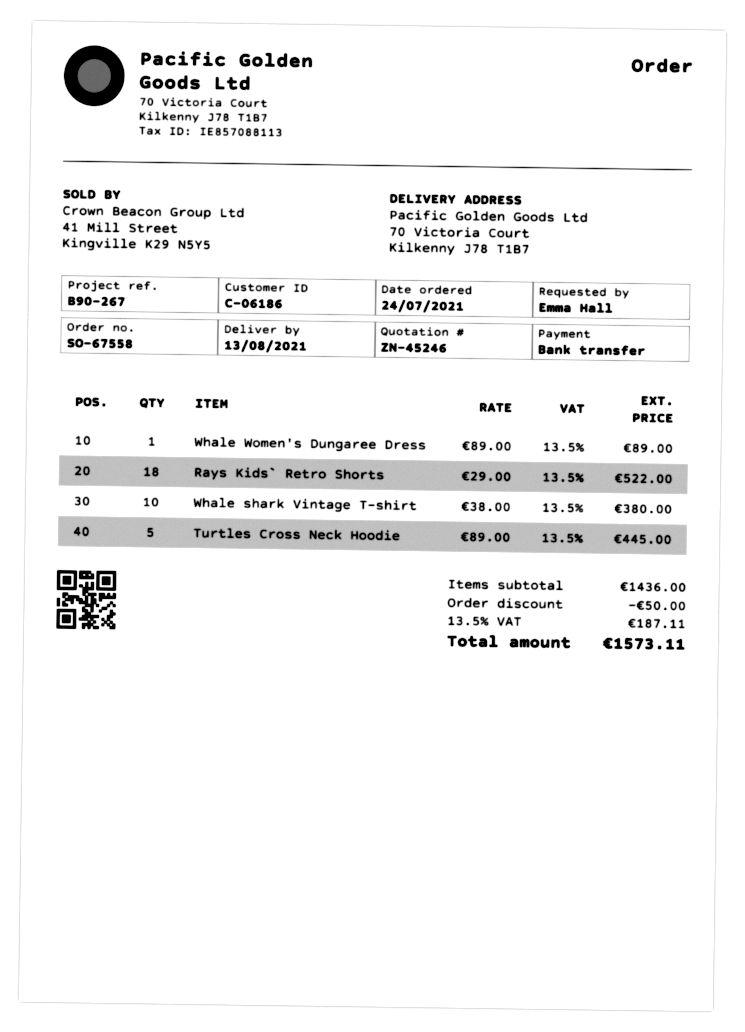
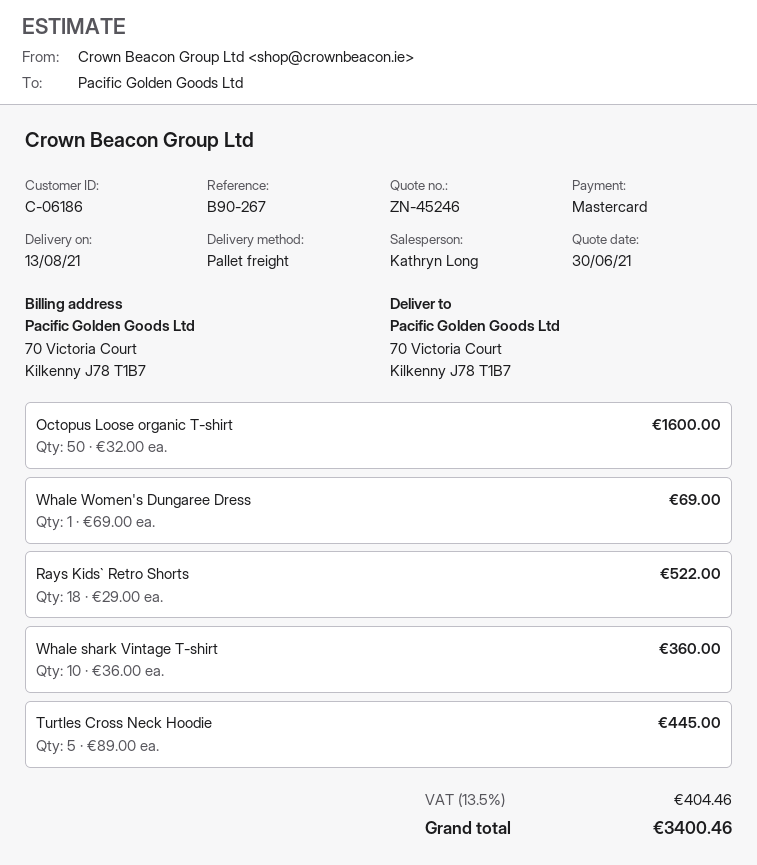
payment method: bank transfer -> Mastercard
Whale Women's Dungaree Dress: 1 x 89.00 = 89.00 -> 1 x 69.00 = 69.00
Whale shark Vintage T-shirt: 10 x 38.00 = 380.00 -> 10 x 36.00 = 360.00
Octopus Loose organic T-shirt: none -> 50 x 32.00 = 1600.00
discount: 50.00 -> none
tax: 13.5% = 187.11 -> 13.5% = 404.46
total: 1573.11 -> 3400.46

